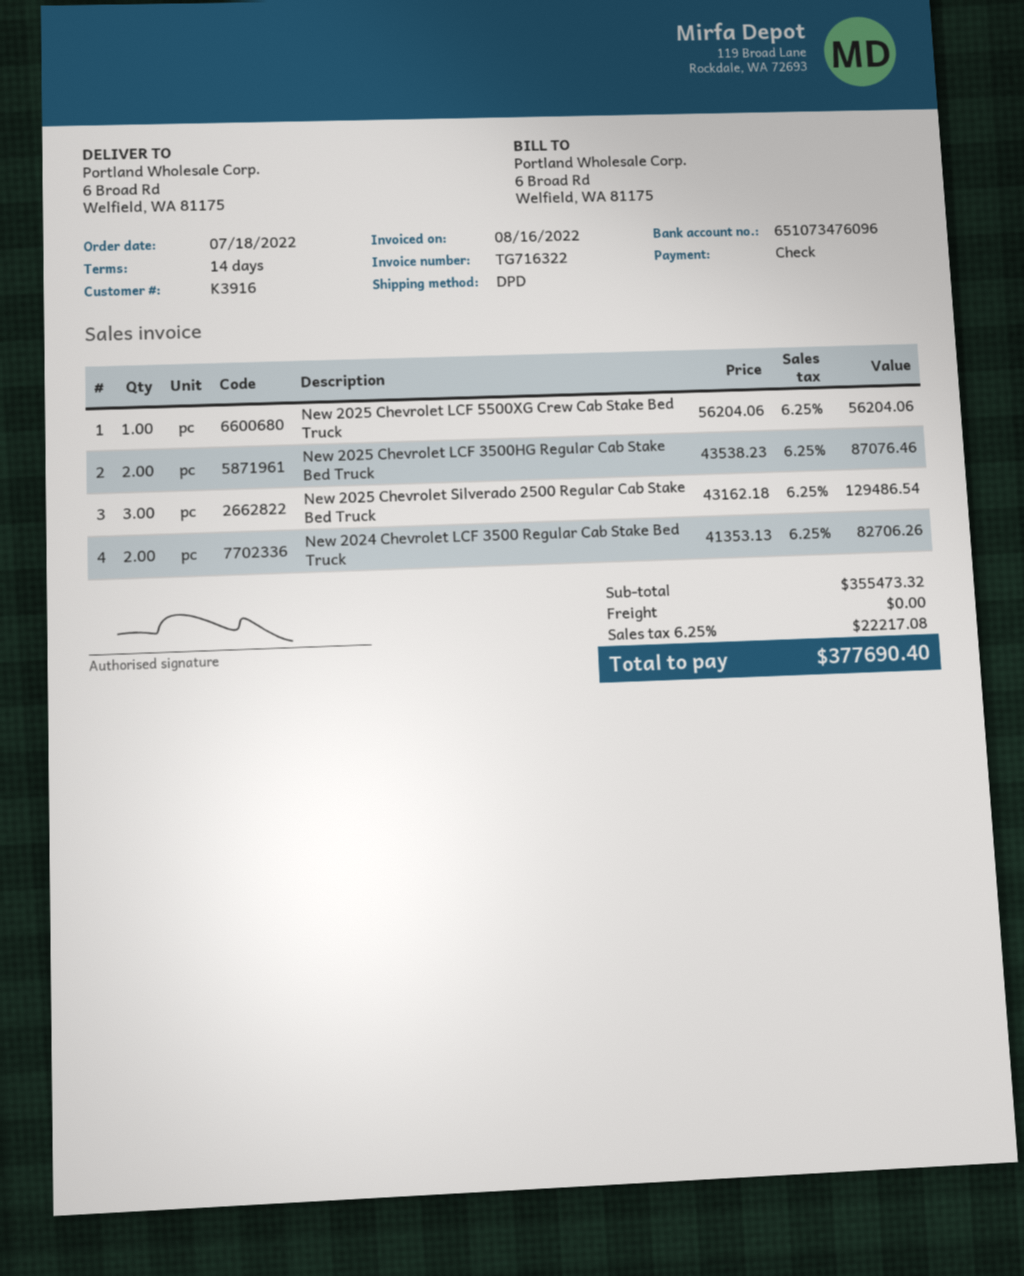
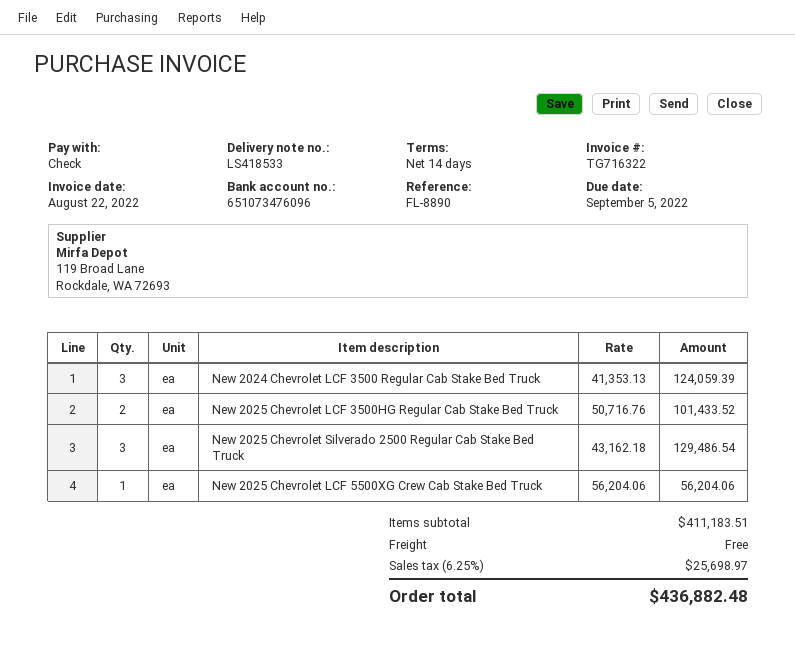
invoice date: 2022-08-16 -> 2022-08-22
New 2025 Chevrolet LCF 3500HG Regular Cab Stake Bed Truck: 2 x 43538.23 = 87076.46 -> 2 x 50716.76 = 101433.52
New 2024 Chevrolet LCF 3500 Regular Cab Stake Bed Truck: 2 x 41353.13 = 82706.26 -> 3 x 41353.13 = 124059.39
subtotal: 355473.32 -> 411183.51
tax: 6.25% = 22217.08 -> 6.25% = 25698.97
total: 377690.40 -> 436882.48

